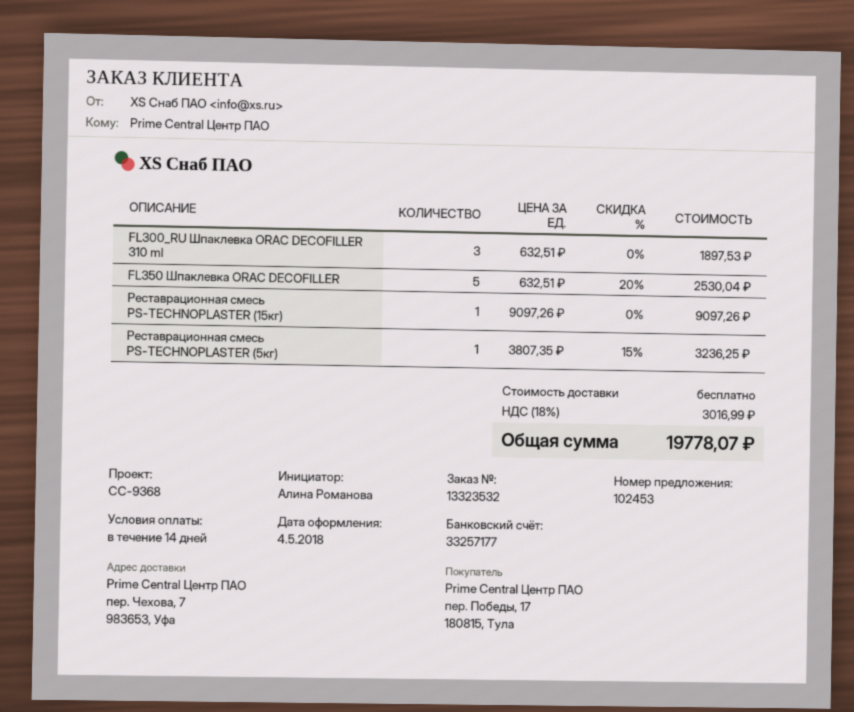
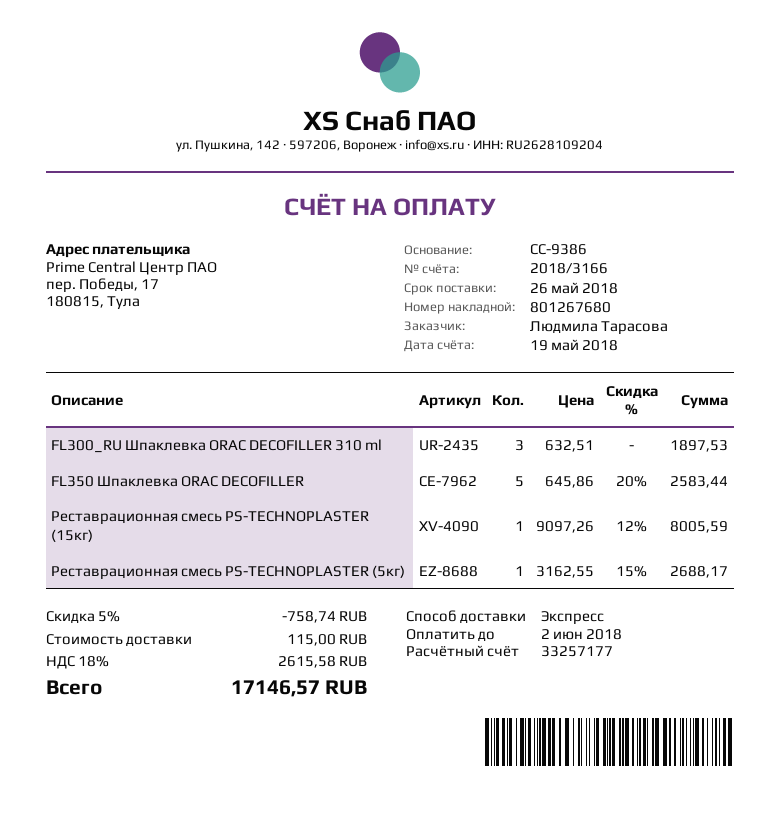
reference: CC-9368 -> CC-9386
ordered by: Алина Романова -> Людмила Тарасова
FL350 Шпаклевка ORAC DECOFILLER: 5 x 632.51 - 20% = 2530.04 -> 5 x 645.86 - 20% = 2583.44
Реставрационная смесь PS-TECHNOPLASTER (15кг): 1 x 9097.26 = 9097.26 -> 1 x 9097.26 - 12% = 8005.59
Реставрационная смесь PS-TECHNOPLASTER (5кг): 1 x 3807.35 - 15% = 3236.25 -> 1 x 3162.55 - 15% = 2688.17
discount: none -> 5% = 758.74
shipping: 0.00 -> 115.00
tax: 18% = 3016.99 -> 18% = 2615.58
total: 19778.07 -> 17146.57

